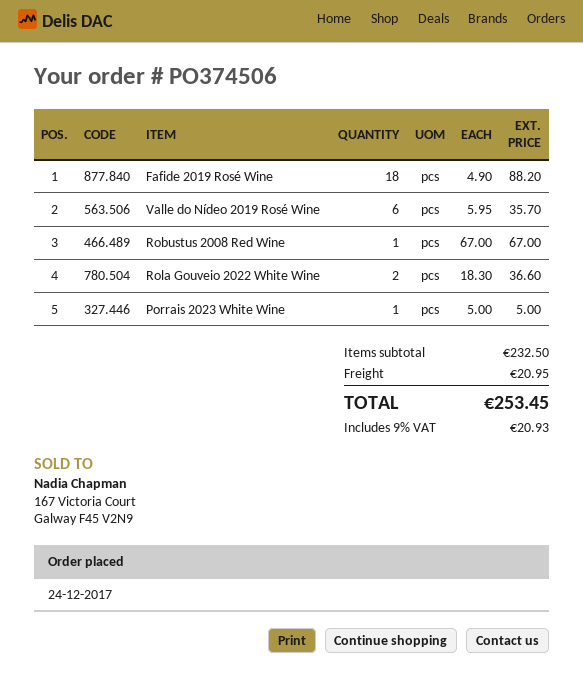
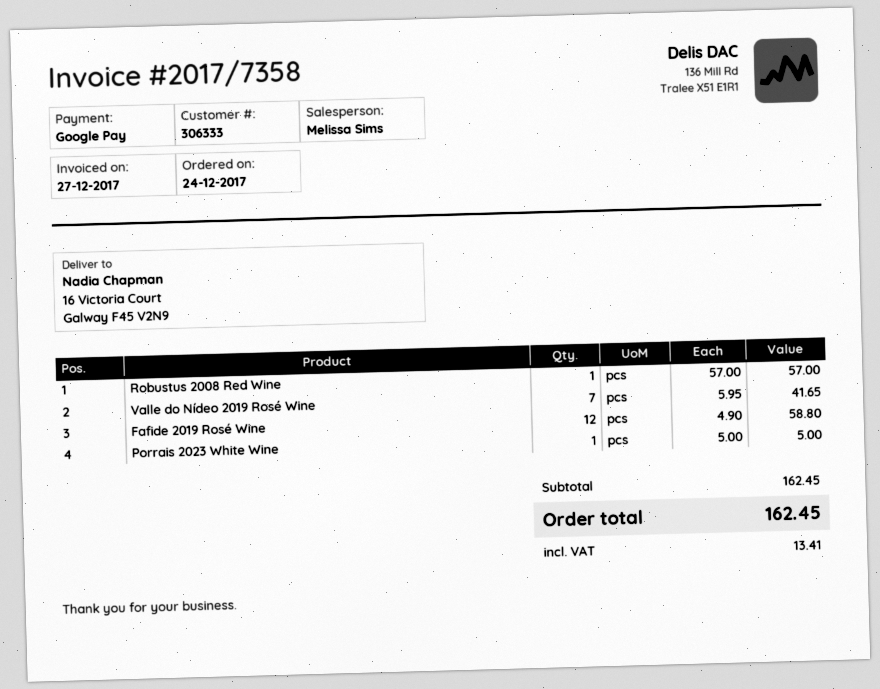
Fafide 2019 Rosé Wine: 18 x 4.90 = 88.20 -> 12 x 4.90 = 58.80
Valle do Nídeo 2019 Rosé Wine: 6 x 5.95 = 35.70 -> 7 x 5.95 = 41.65
Robustus 2008 Red Wine: 1 x 67.00 = 67.00 -> 1 x 57.00 = 57.00
Rola Gouveio 2022 White Wine: 2 x 18.30 = 36.60 -> none
subtotal: 232.50 -> 162.45
shipping: 20.95 -> none
tax: 20.93 -> 13.41
total: 253.45 -> 162.45

